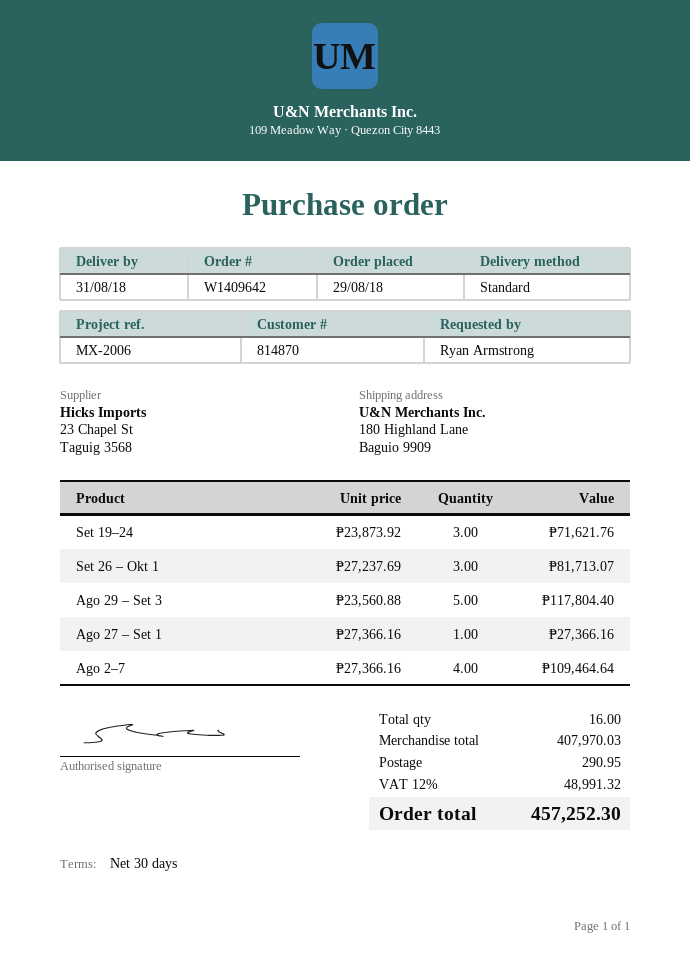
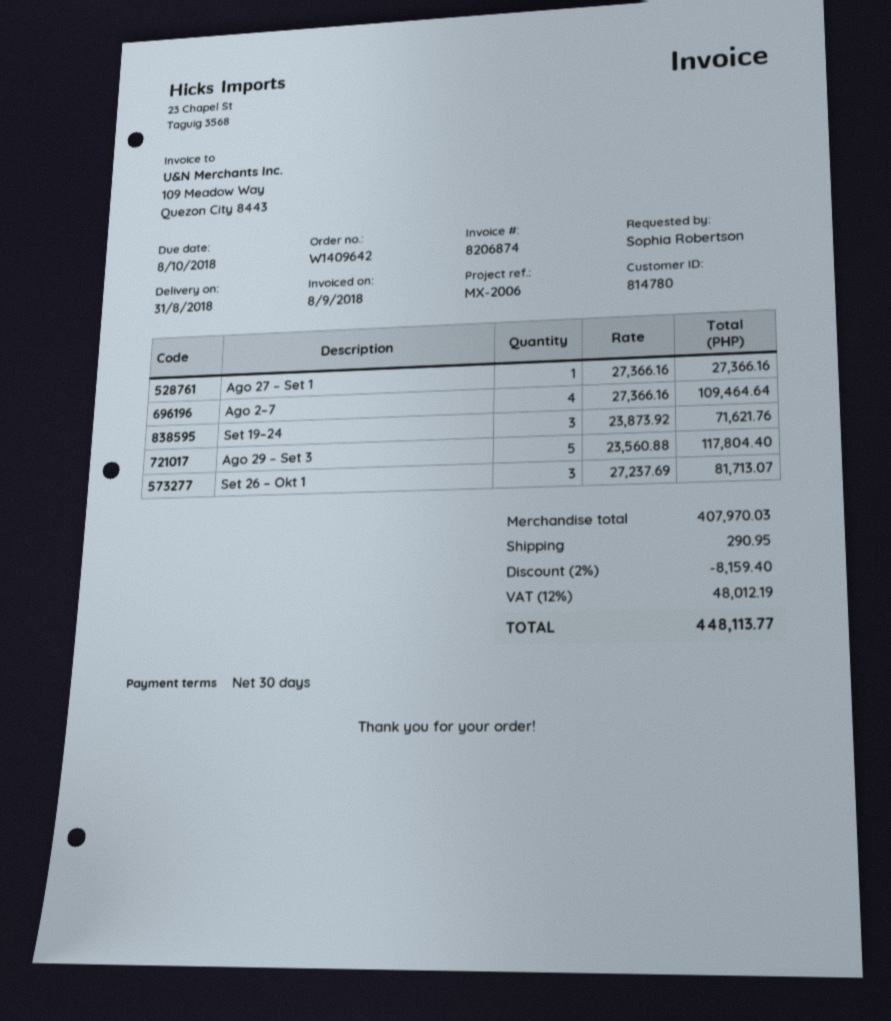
customer number: 814870 -> 814780
ordered by: Ryan Armstrong -> Sophia Robertson
discount: none -> 2% = 8159.40
tax: 12% = 48991.32 -> 12% = 48012.19
total: 457252.30 -> 448113.77

